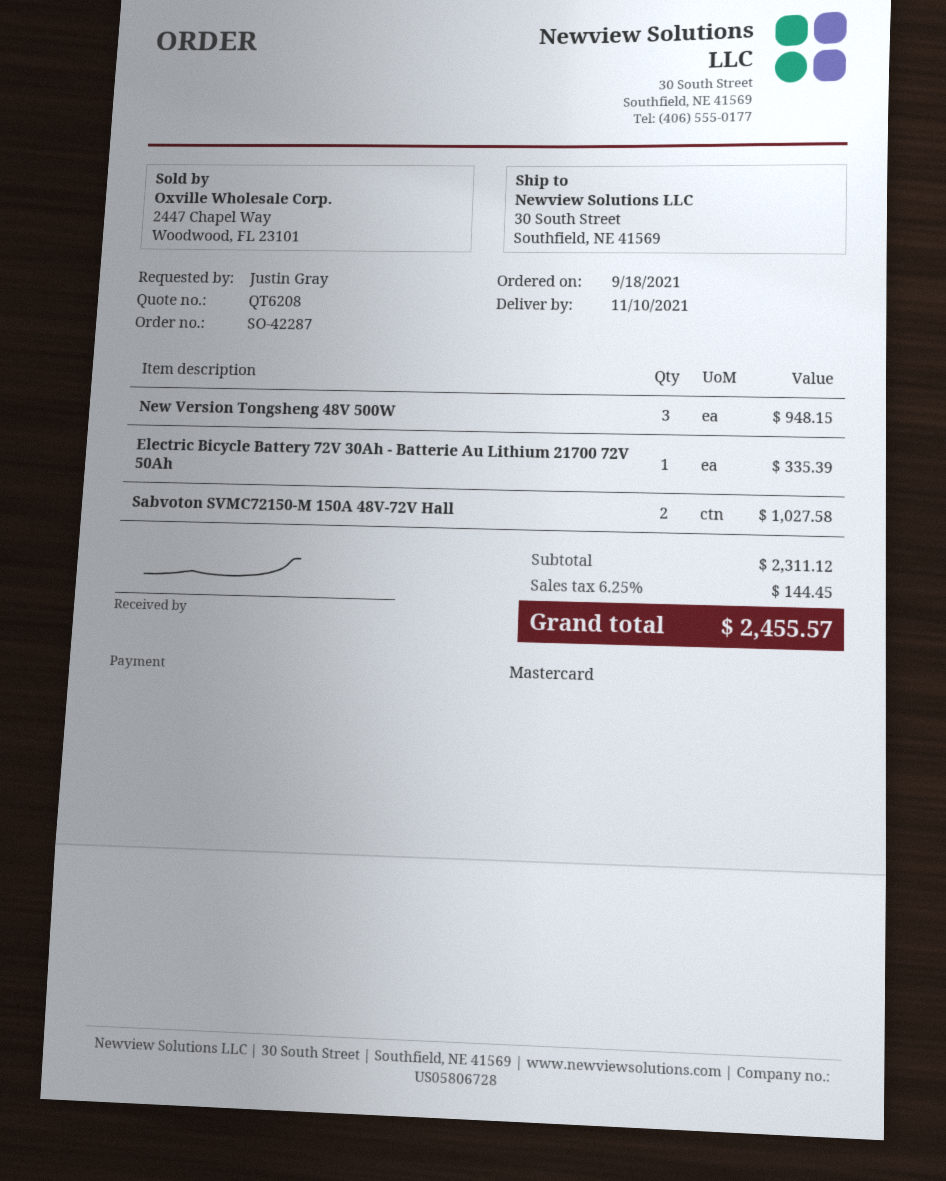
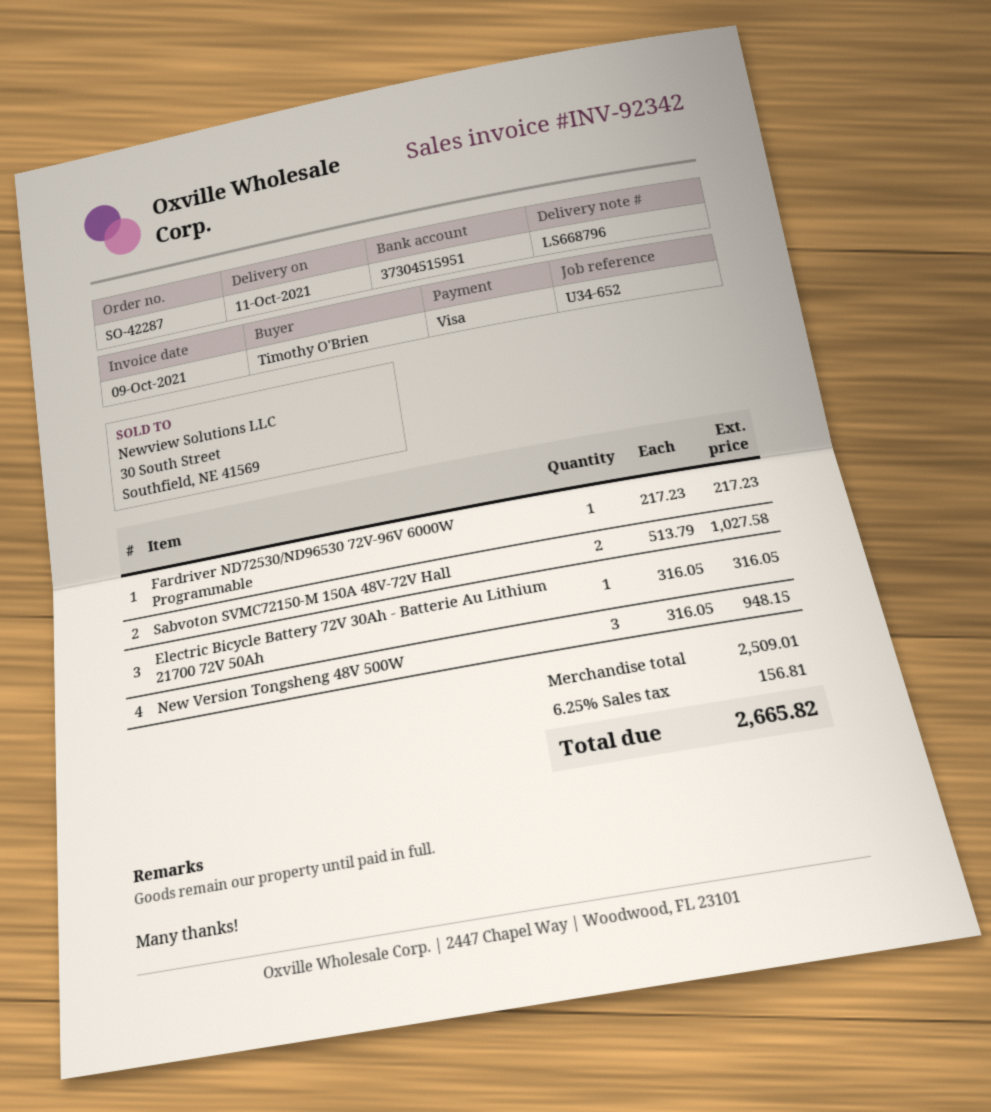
delivery date: 2021-11-10 -> 2021-10-11
ordered by: Justin Gray -> Timothy O'Brien
payment method: Mastercard -> Visa
Electric Bicycle Battery 72V 30Ah - Batterie Au Lithium 21700 72V 50Ah: 1 for 335.39 -> 1 for 316.05
Fardriver ND72530/ND96530 72V-96V 6000W Programmable: none -> 1 for 217.23
subtotal: 2311.12 -> 2509.01
tax: 6.25% = 144.45 -> 6.25% = 156.81
total: 2455.57 -> 2665.82

